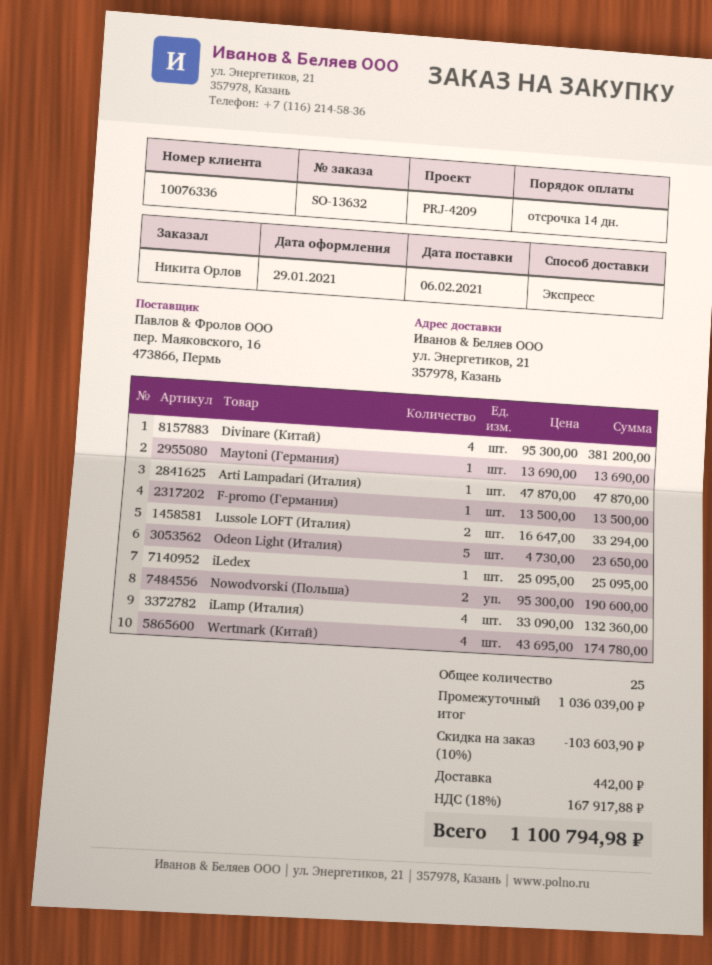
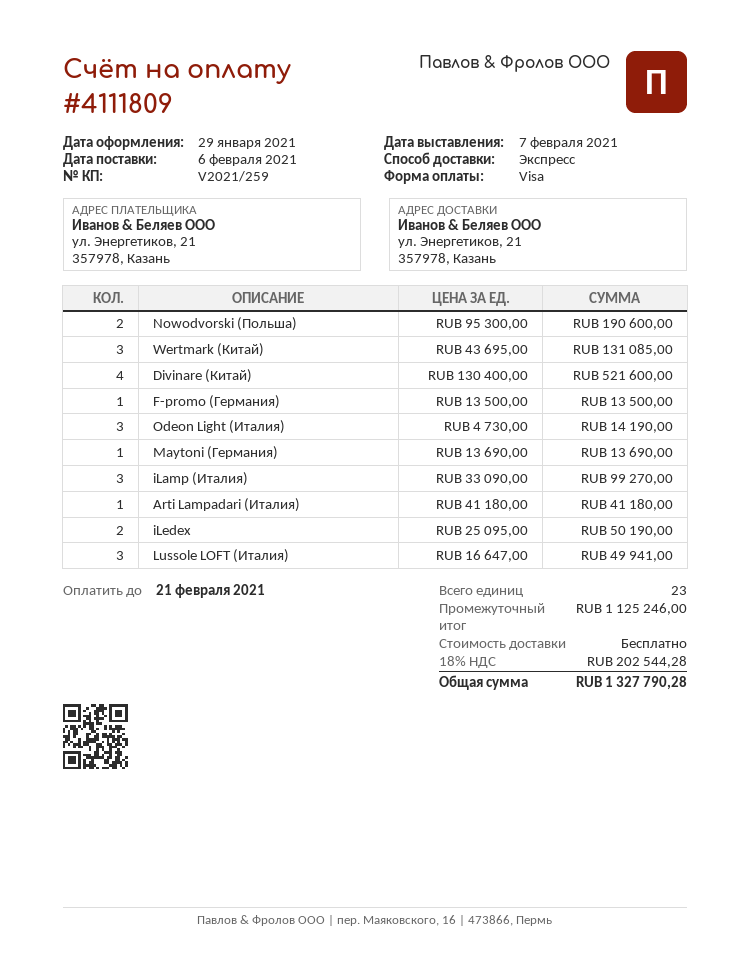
Divinare (Китай): 4 x 95300.00 = 381200.00 -> 4 x 130400.00 = 521600.00
Arti Lampadari (Италия): 1 x 47870.00 = 47870.00 -> 1 x 41180.00 = 41180.00
Lussole LOFT (Италия): 2 x 16647.00 = 33294.00 -> 3 x 16647.00 = 49941.00
Odeon Light (Италия): 5 x 4730.00 = 23650.00 -> 3 x 4730.00 = 14190.00
iLedex: 1 x 25095.00 = 25095.00 -> 2 x 25095.00 = 50190.00
iLamp (Италия): 4 x 33090.00 = 132360.00 -> 3 x 33090.00 = 99270.00
Wertmark (Китай): 4 x 43695.00 = 174780.00 -> 3 x 43695.00 = 131085.00
total quantity: 25 -> 23
subtotal: 1036039.00 -> 1125246.00
discount: 10% = 103603.90 -> none
shipping: 442.00 -> 0.00
tax: 18% = 167917.88 -> 18% = 202544.28
total: 1100794.98 -> 1327790.28

